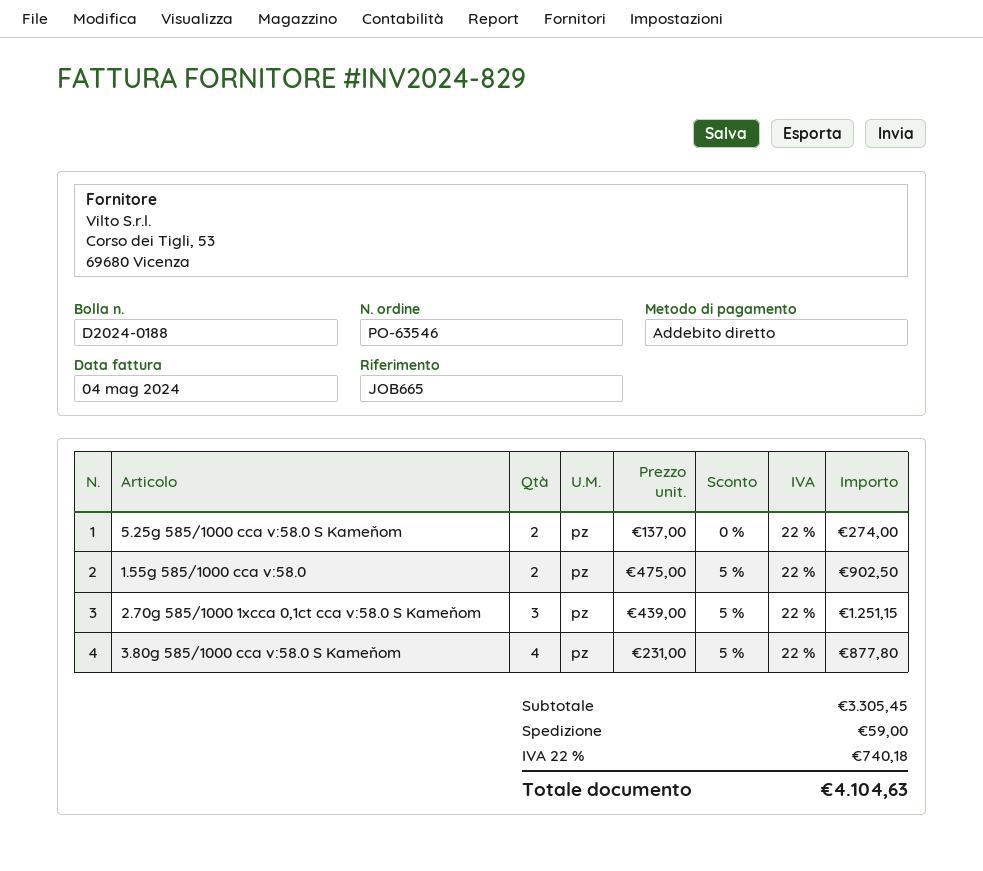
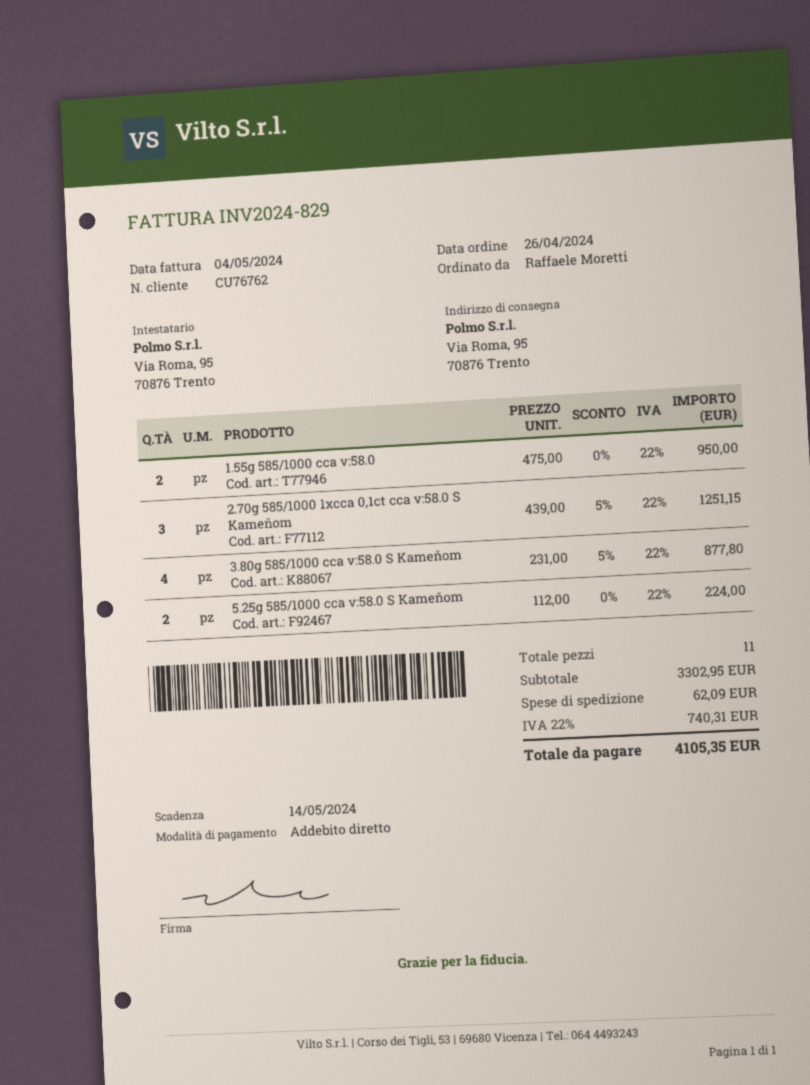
5.25g 585/1000 cca v:58.0 S Kameňom: 2 x 137.00 = 274.00 -> 2 x 112.00 = 224.00
1.55g 585/1000 cca v:58.0: 2 x 475.00 - 5% = 902.50 -> 2 x 475.00 = 950.00
subtotal: 3305.45 -> 3302.95
shipping: 59.00 -> 62.09
tax: 22% = 740.18 -> 22% = 740.31
total: 4104.63 -> 4105.35

